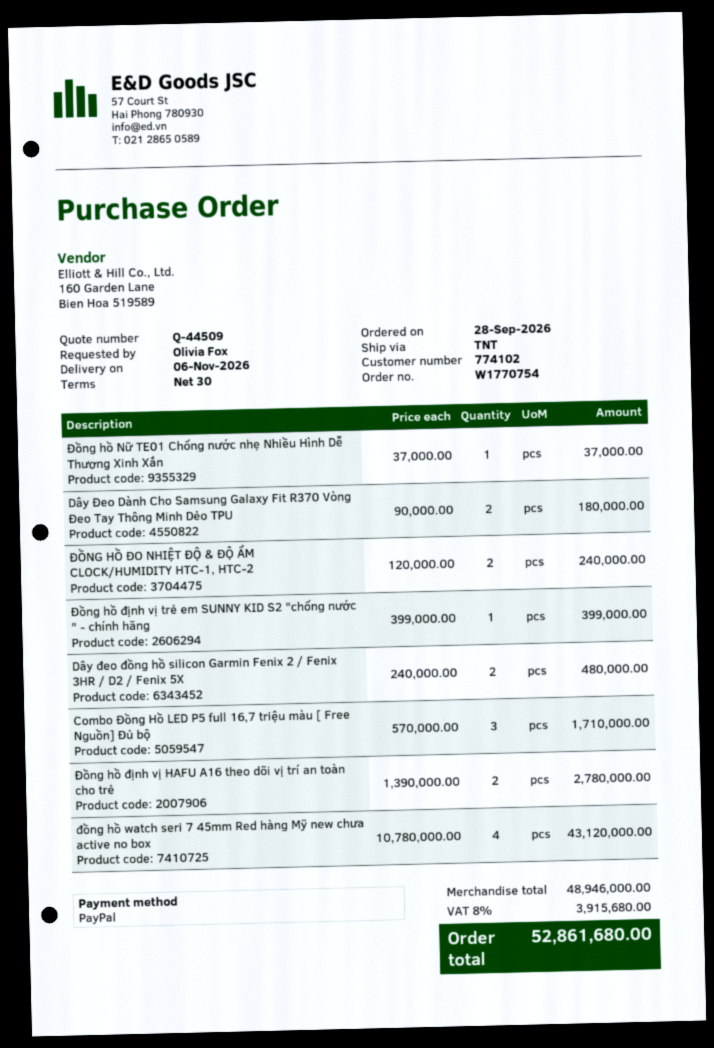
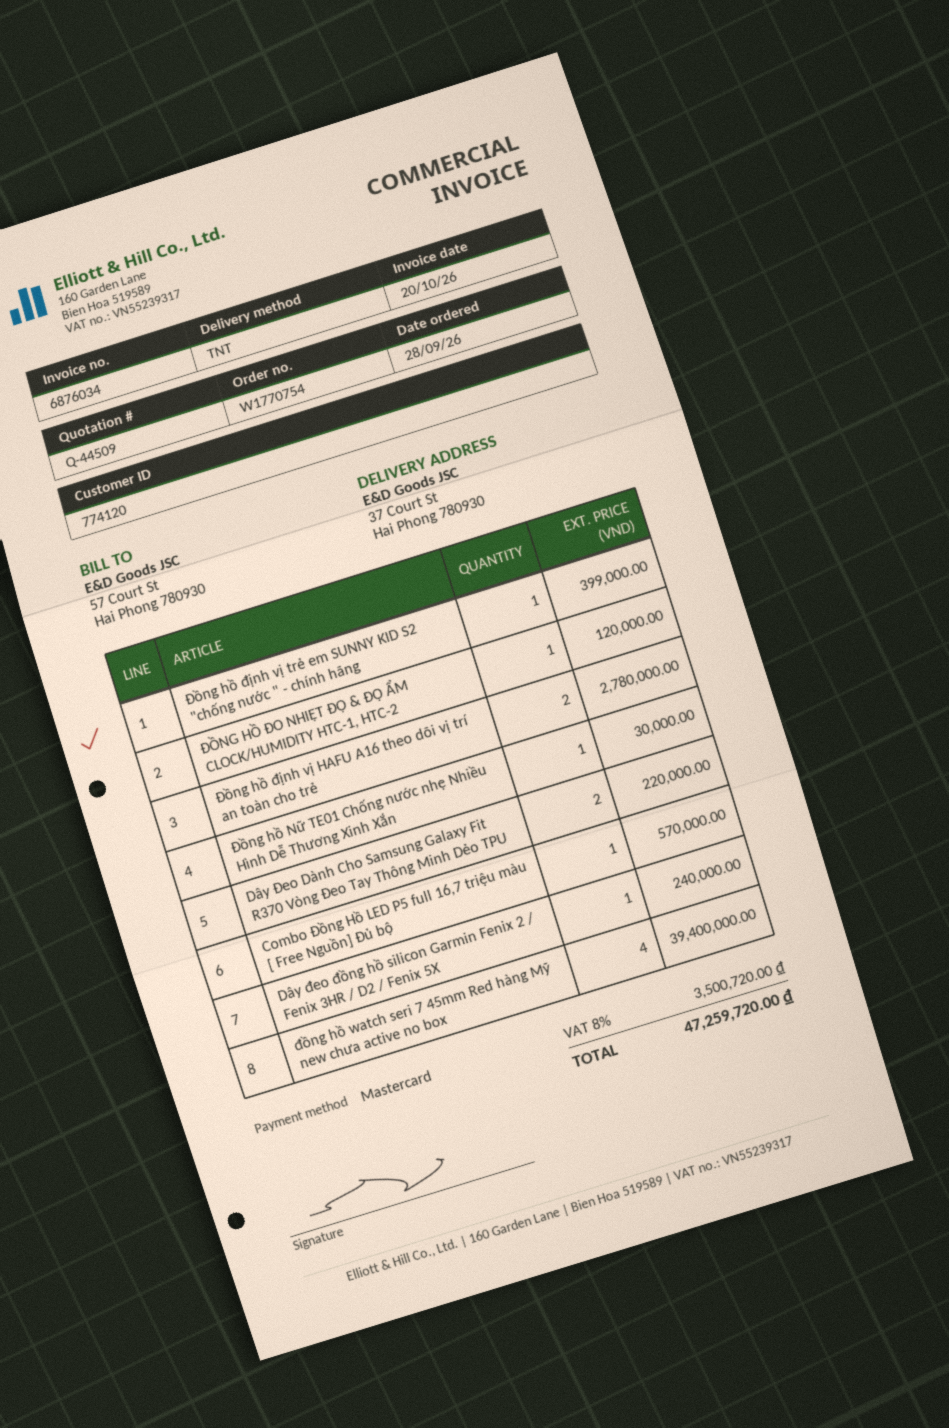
customer number: 774102 -> 774120
payment method: PayPal -> Mastercard
Đồng hồ Nữ TE01 Chống nước nhẹ Nhiều Hình Dễ Thương Xinh Xắn: 1 for 37000.00 -> 1 for 30000.00
Dây Đeo Dành Cho Samsung Galaxy Fit R370 Vòng Đeo Tay Thông Minh Dẻo TPU: 2 for 180000.00 -> 2 for 220000.00
ĐỒNG HỒ ĐO NHIỆT ĐỘ & ĐỘ ẨM CLOCK/HUMIDITY HTC-1, HTC-2: 2 for 240000.00 -> 1 for 120000.00
Dây đeo đồng hồ silicon Garmin Fenix 2 / Fenix 3HR / D2 / Fenix 5X: 2 for 480000.00 -> 1 for 240000.00
Combo Đồng Hồ LED P5 full 16,7 triệu màu [ Free Nguồn] Đủ bộ: 3 for 1710000.00 -> 1 for 570000.00
đồng hồ watch seri 7 45mm Red hàng Mỹ new chưa active no box: 4 for 43120000.00 -> 4 for 39400000.00
tax: 8% = 3915680.00 -> 8% = 3500720.00
total: 52861680.00 -> 47259720.00

